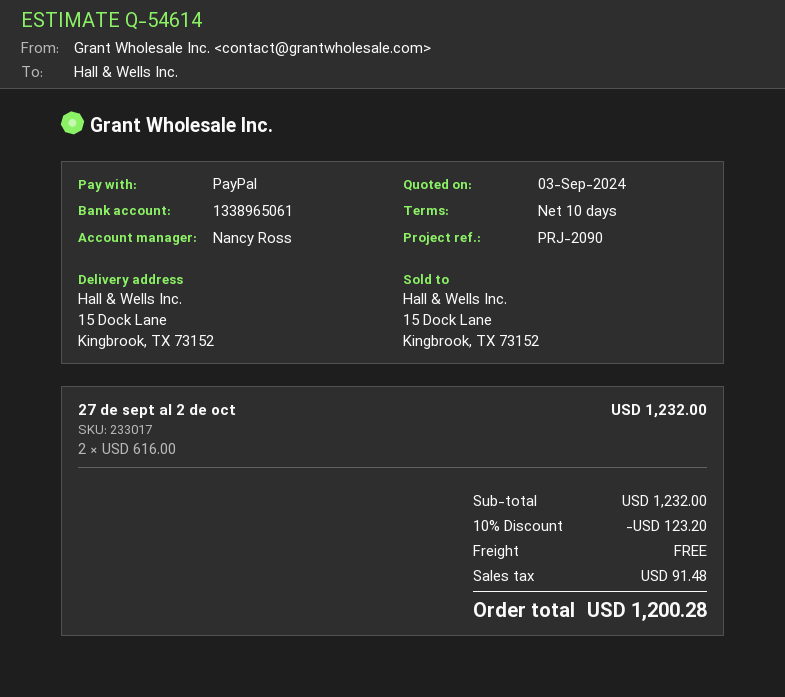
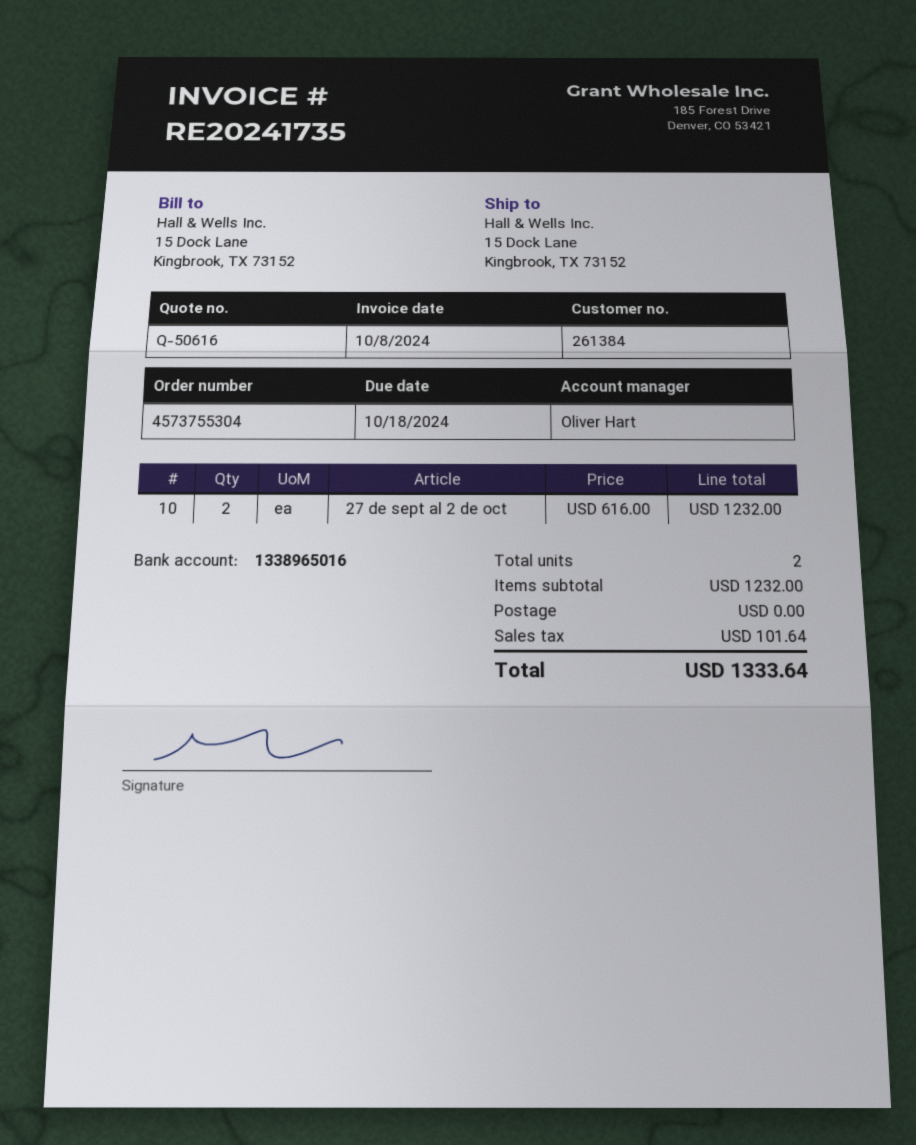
quote number: Q-54614 -> Q-50616
sales rep: Nancy Ross -> Oliver Hart
bank account: 1338965061 -> 1338965016
discount: 10% = 123.20 -> none
tax: 91.48 -> 101.64
total: 1200.28 -> 1333.64

